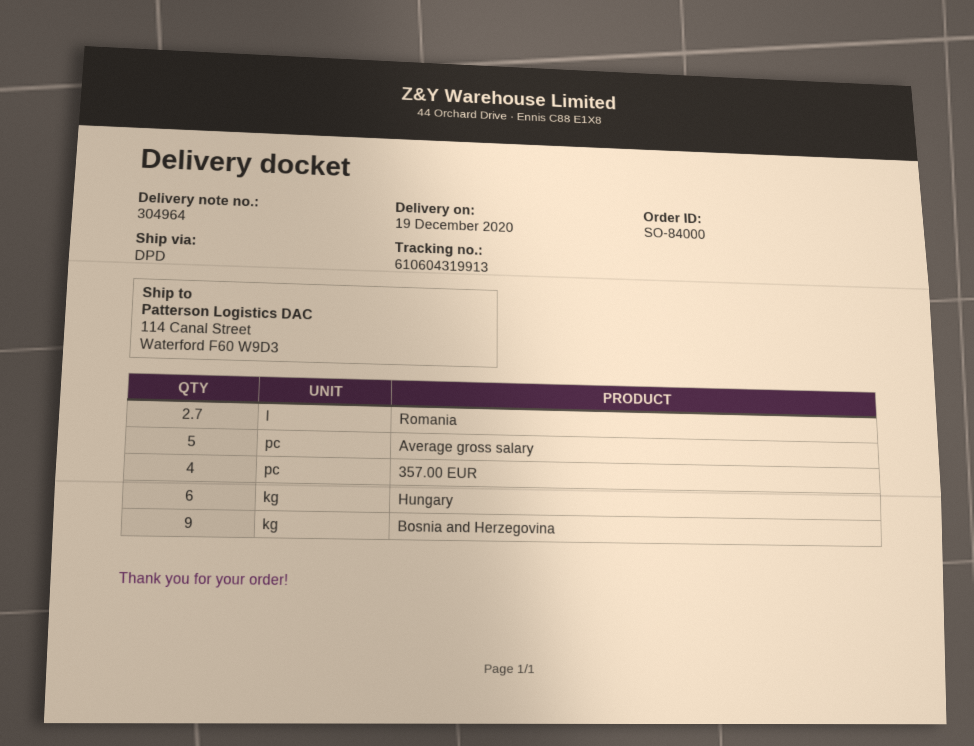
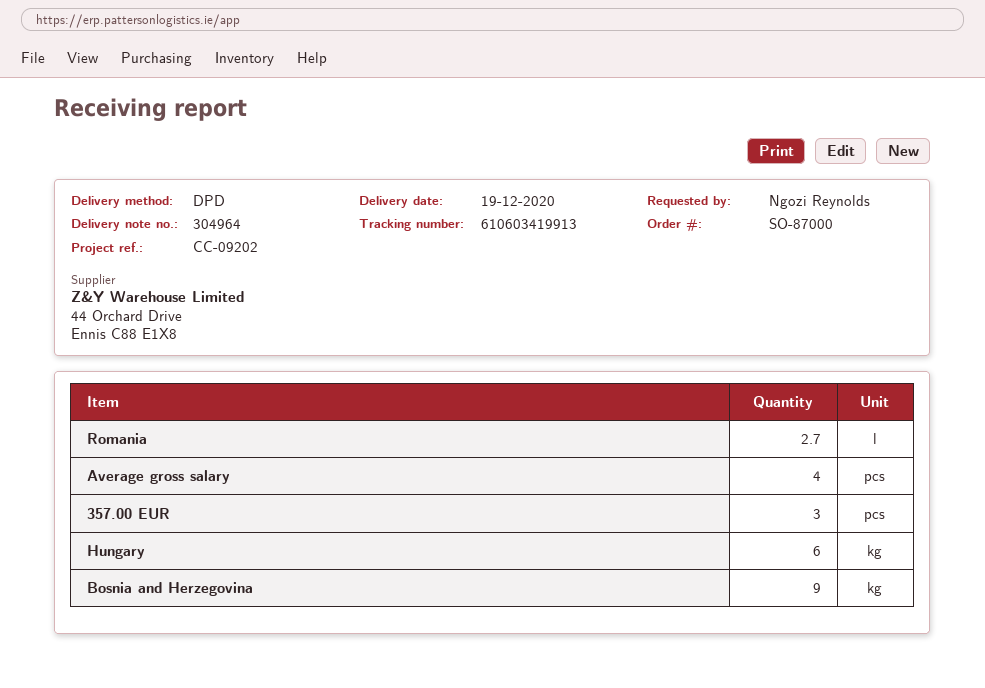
order number: SO-84000 -> SO-87000
tracking number: 610604319913 -> 610603419913
Average gross salary: 5 -> 4
357.00 EUR: 4 -> 3

